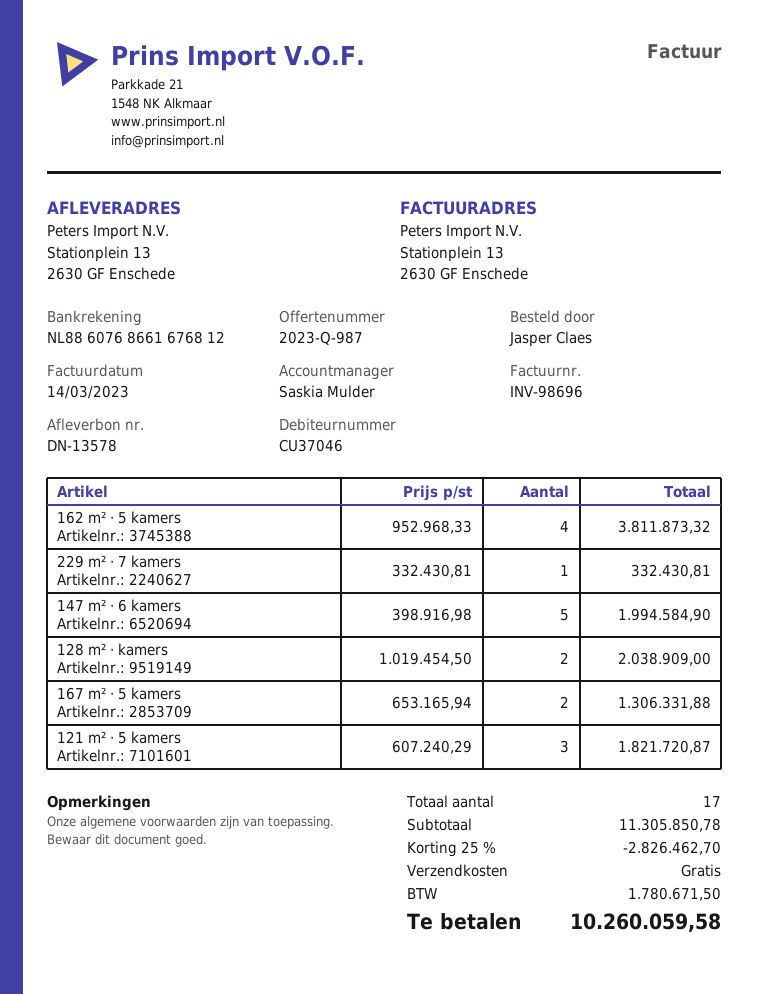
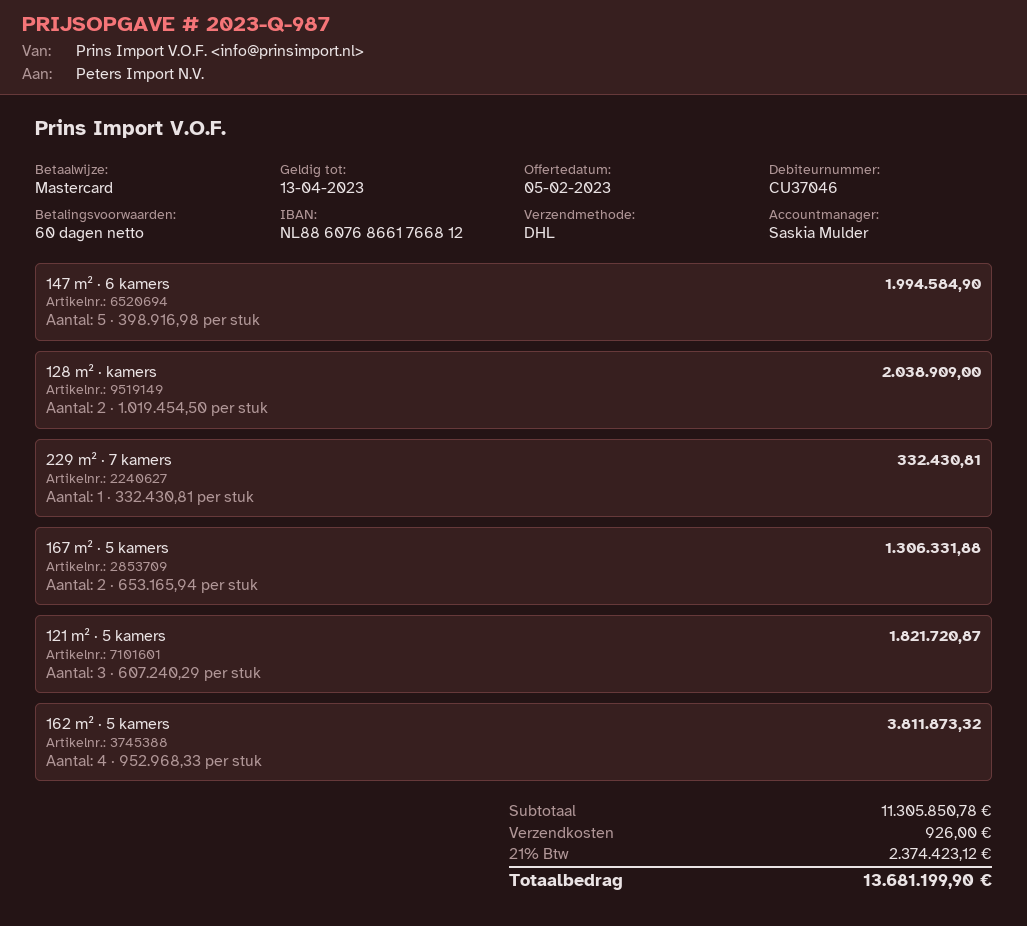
bank account: NL8860768661676812 -> NL8860768661766812
discount: 25% = 2826462.70 -> none
shipping: 0.00 -> 926.00
tax: 1780671.50 -> 2374423.12
total: 10260059.58 -> 13681199.90

